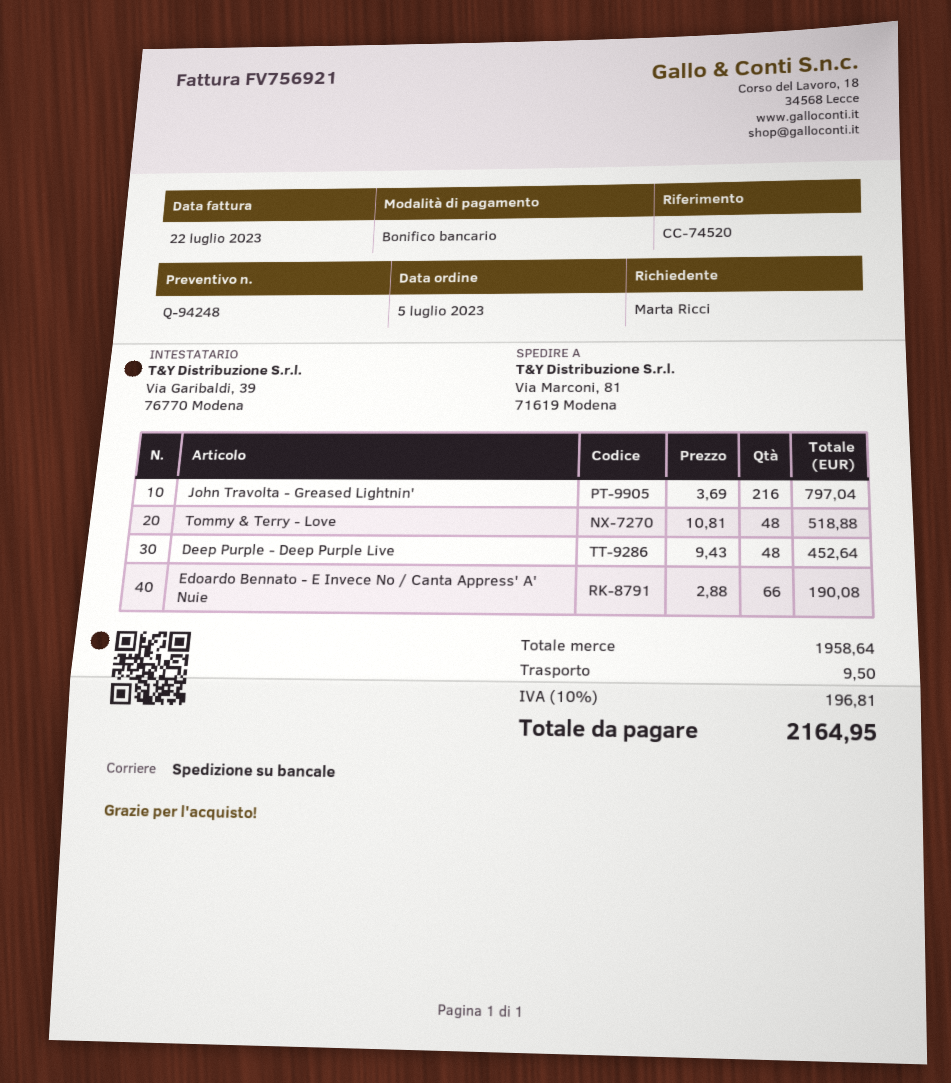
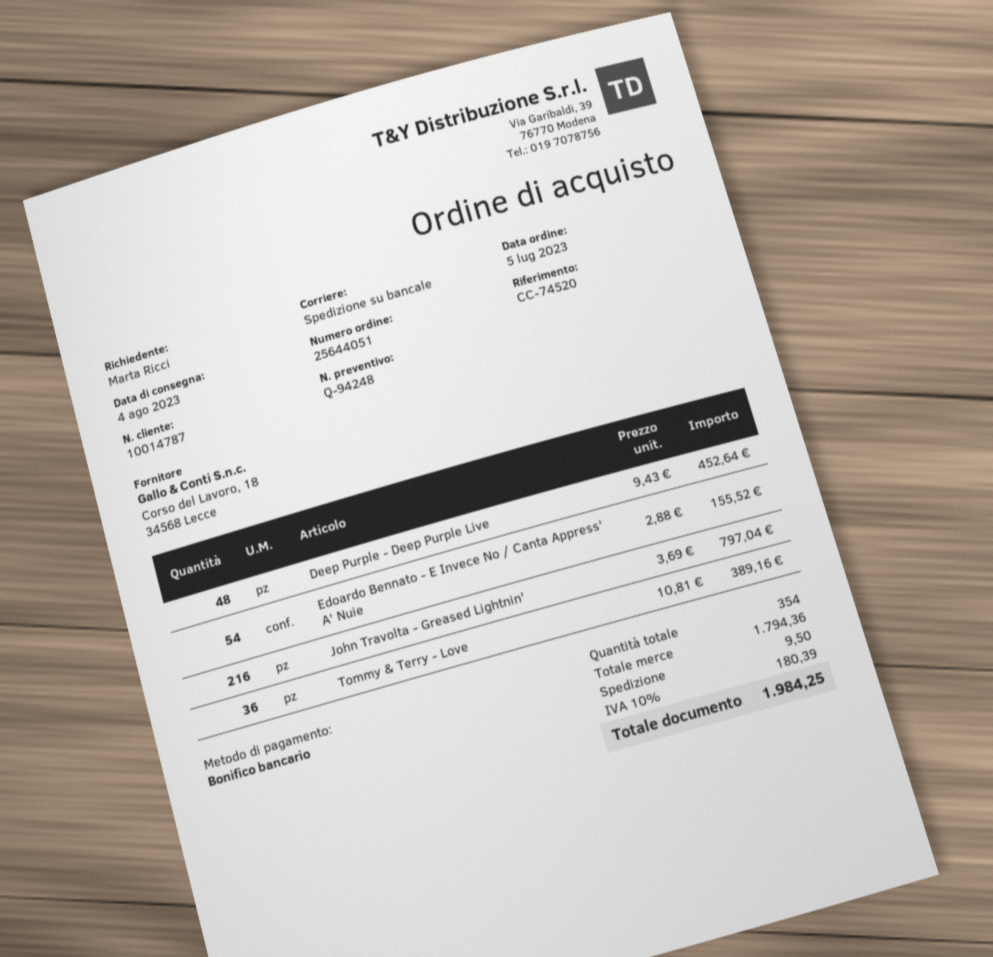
Tommy & Terry - Love: 48 x 10.81 = 518.88 -> 36 x 10.81 = 389.16
Edoardo Bennato - E Invece No / Canta Appress' A' Nuie: 66 x 2.88 = 190.08 -> 54 x 2.88 = 155.52
subtotal: 1958.64 -> 1794.36
tax: 10% = 196.81 -> 10% = 180.39
total: 2164.95 -> 1984.25

